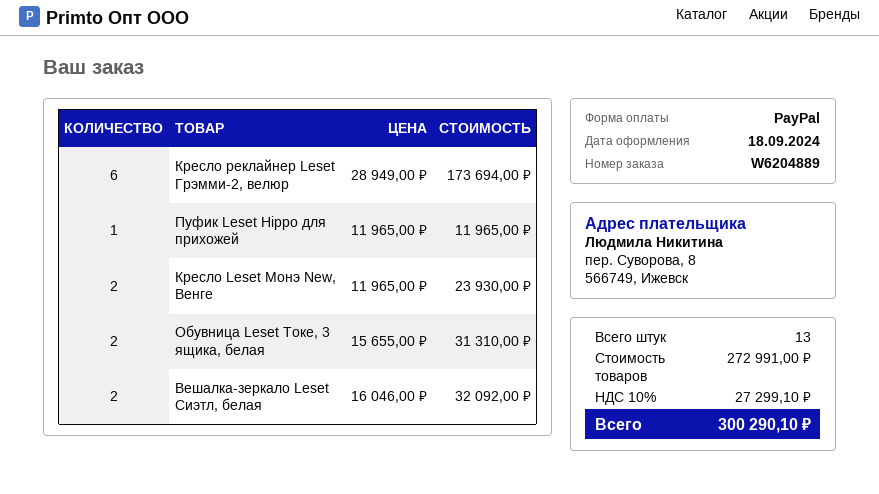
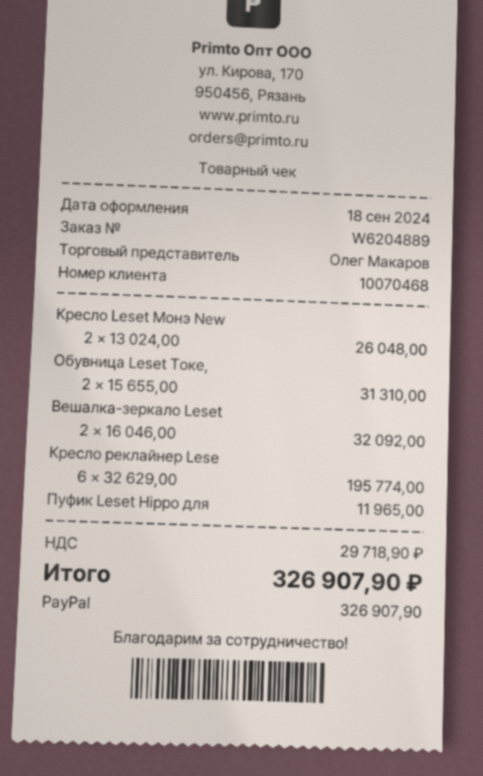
Кресло реклайнер Leset Грэмми-2, велюр: 6 x 28949.00 = 173694.00 -> 6 x 32629.00 = 195774.00
Кресло Leset Монэ New, Венге: 2 x 11965.00 = 23930.00 -> 2 x 13024.00 = 26048.00
tax: 27299.10 -> 29718.90
total: 300290.10 -> 326907.90

